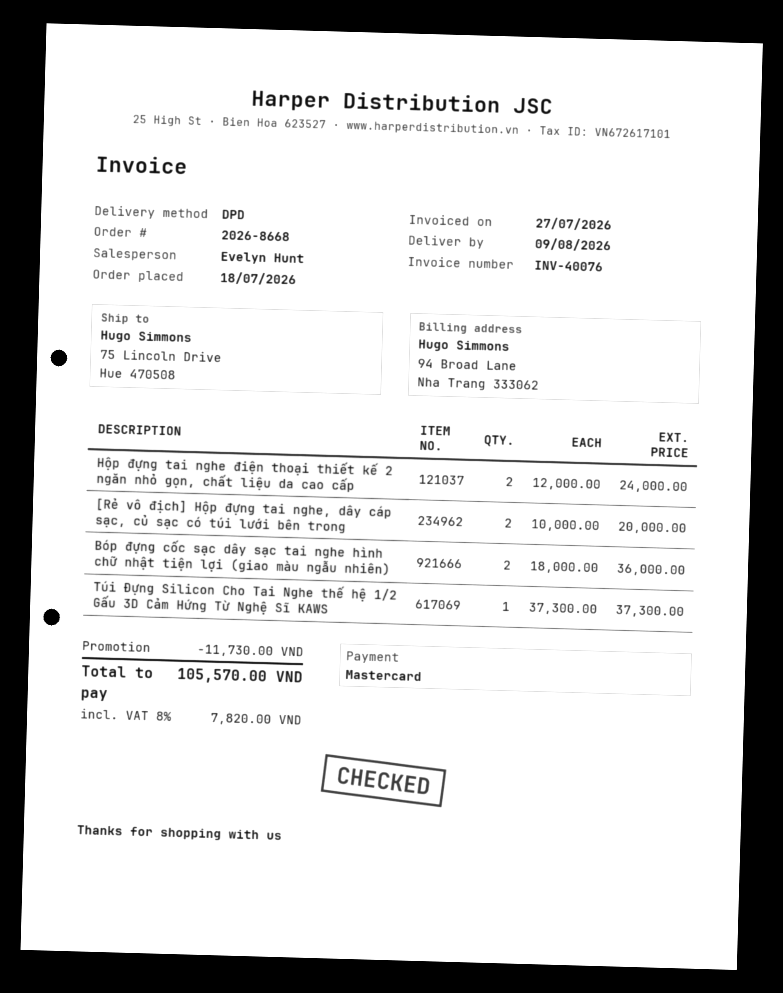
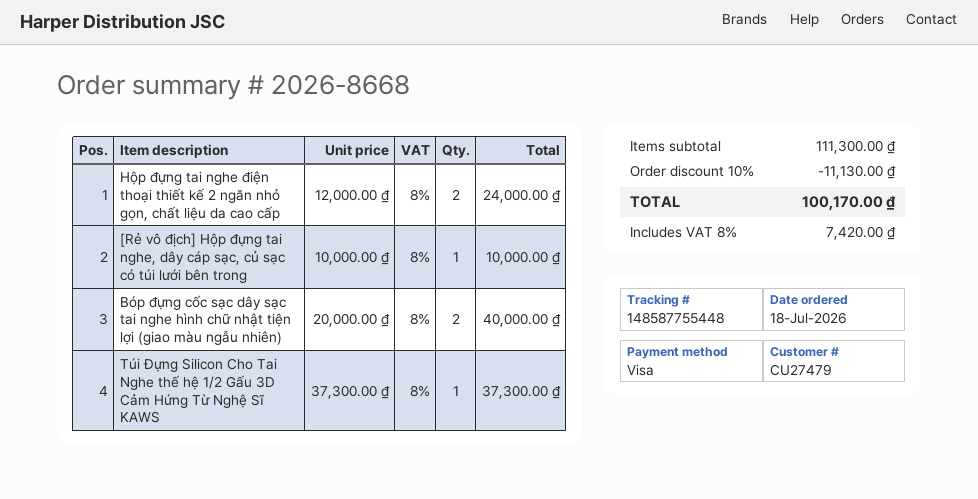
payment method: Mastercard -> Visa
[Rẻ vô địch] Hộp đựng tai nghe, dây cáp sạc, củ sạc có túi lưới bên trong: 2 x 10000.00 = 20000.00 -> 1 x 10000.00 = 10000.00
Bóp đựng cốc sạc dây sạc tai nghe hình chữ nhật tiện lợi (giao màu ngẫu nhiên): 2 x 18000.00 = 36000.00 -> 2 x 20000.00 = 40000.00
discount: 11730.00 -> 11130.00
tax: 8% = 7820.00 -> 8% = 7420.00
total: 105570.00 -> 100170.00

